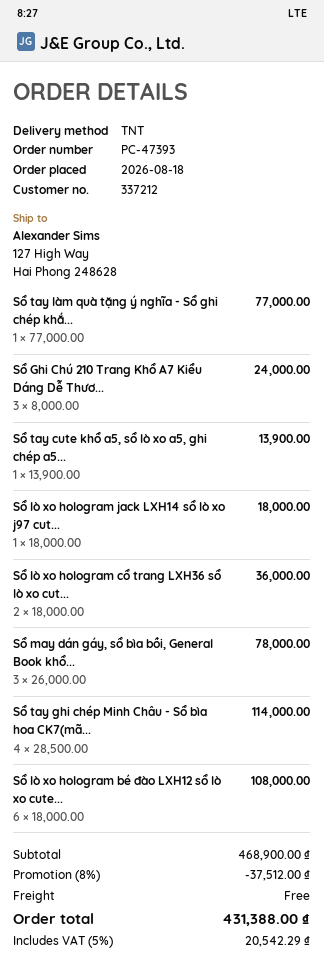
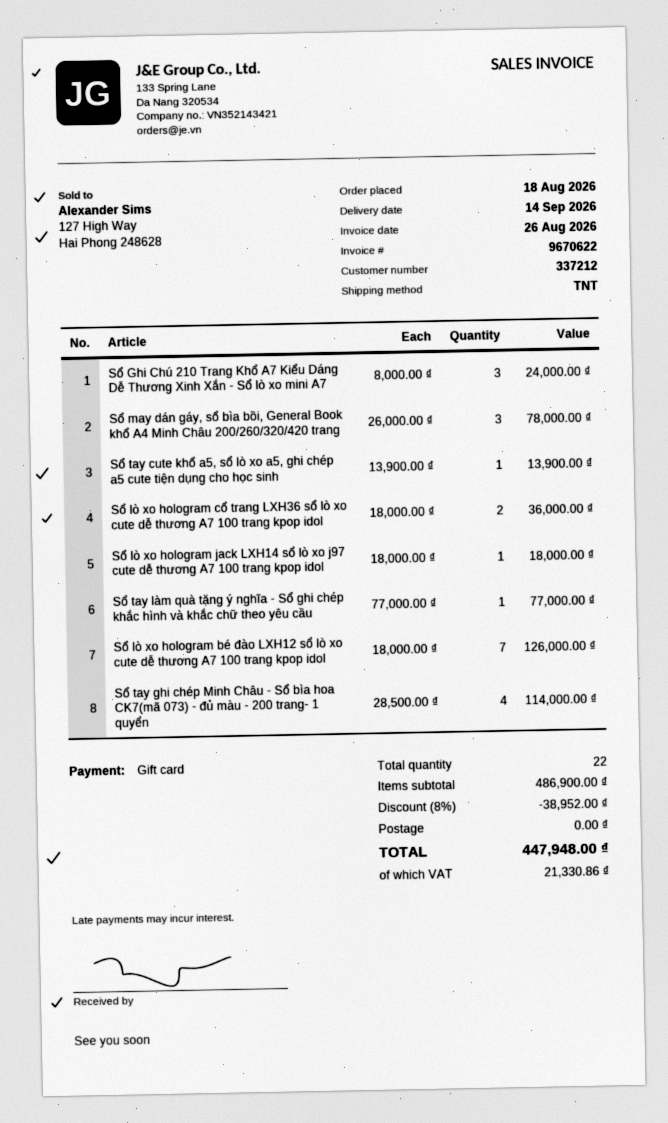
Sổ lò xo hologram bé đào LXH12 sổ lò xo cute...: 6 x 18000.00 = 108000.00 -> 7 x 18000.00 = 126000.00
subtotal: 468900.00 -> 486900.00
discount: 8% = 37512.00 -> 8% = 38952.00
tax: 20542.29 -> 21330.86
total: 431388.00 -> 447948.00

